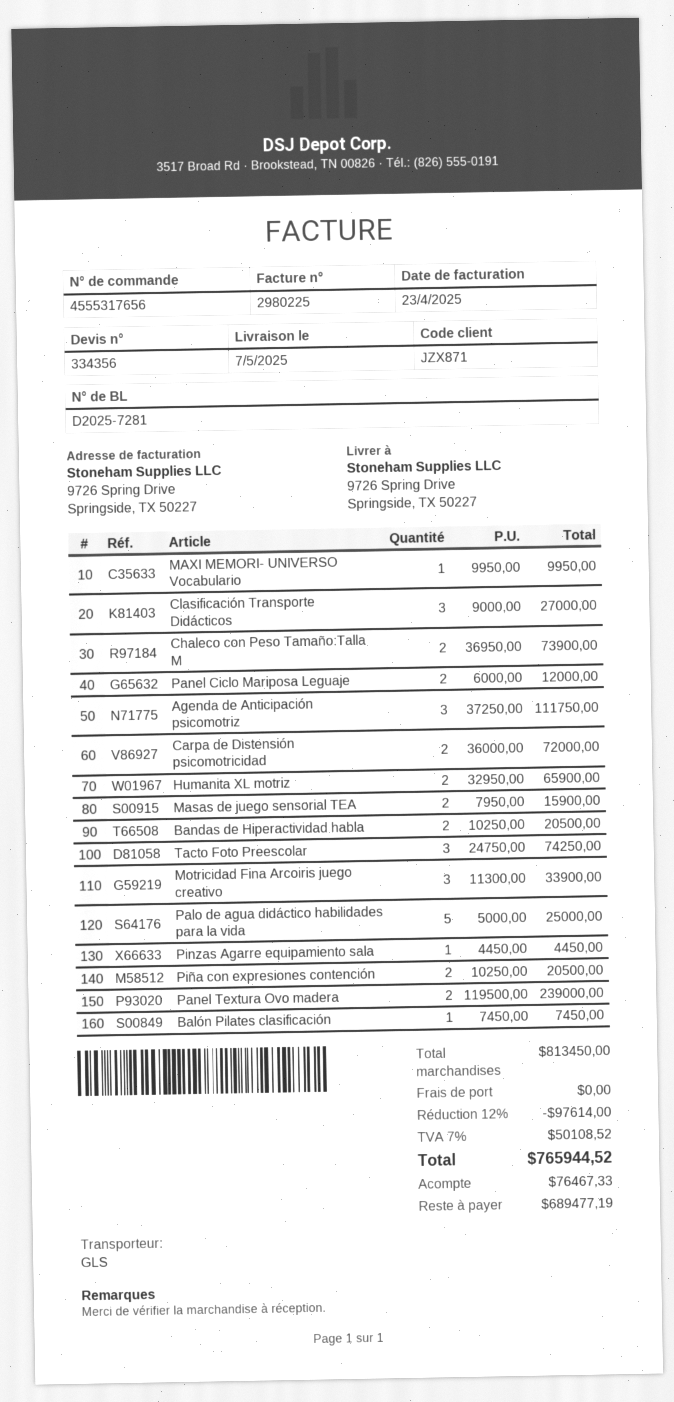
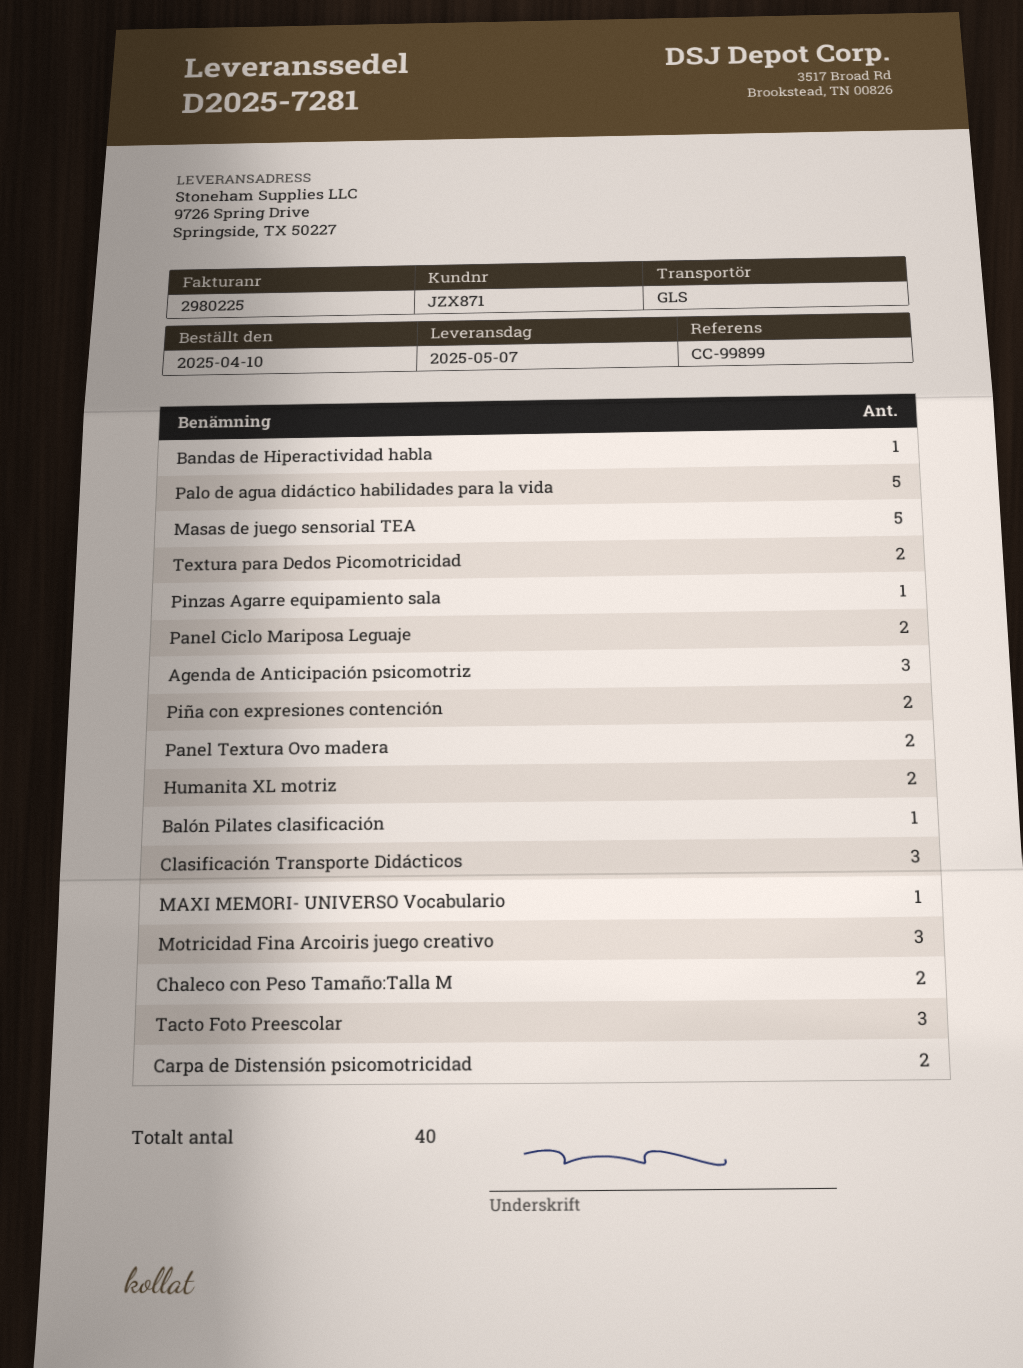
Masas de juego sensorial TEA: 2 -> 5
Bandas de Hiperactividad habla: 2 -> 1
Textura para Dedos Picomotricidad: none -> 2

